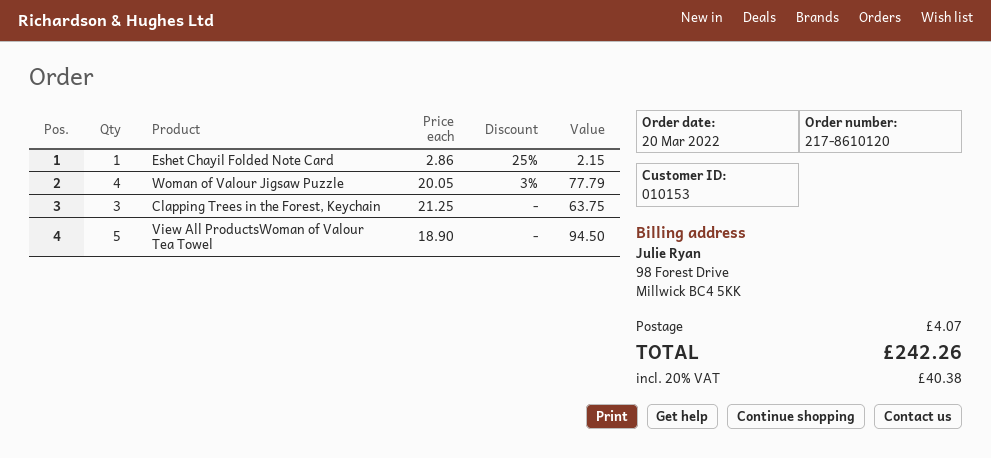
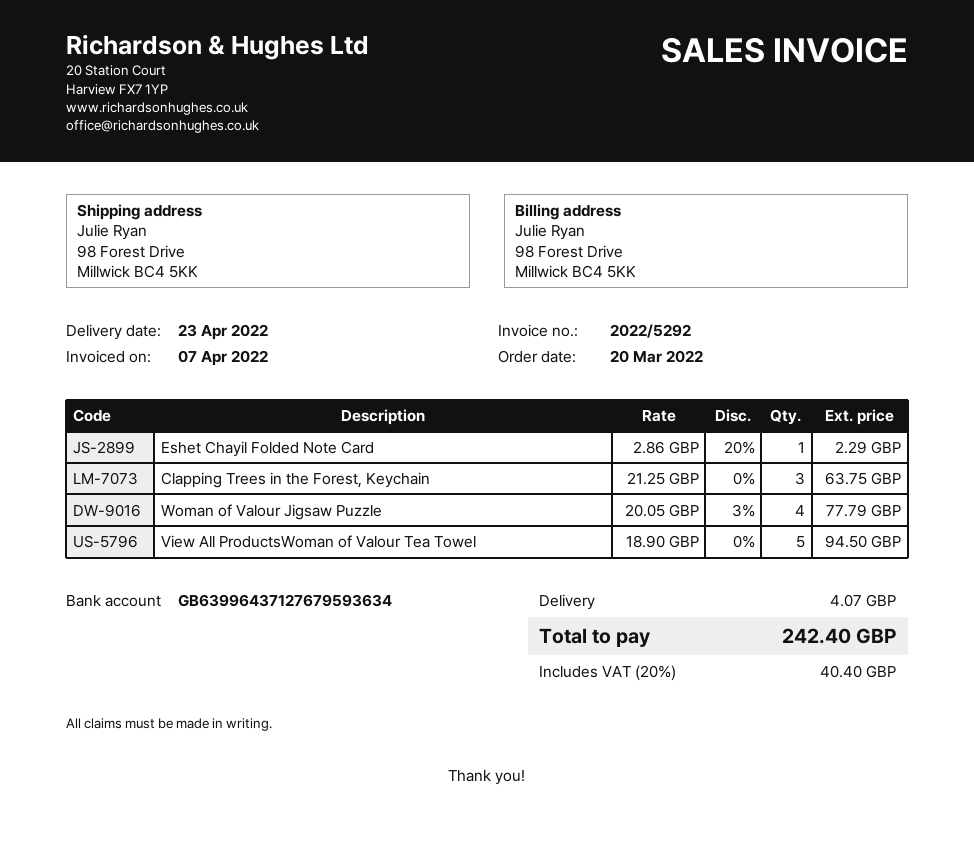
Eshet Chayil Folded Note Card: 1 x 2.86 - 25% = 2.15 -> 1 x 2.86 - 20% = 2.29
tax: 20% = 40.38 -> 20% = 40.40
total: 242.26 -> 242.40

